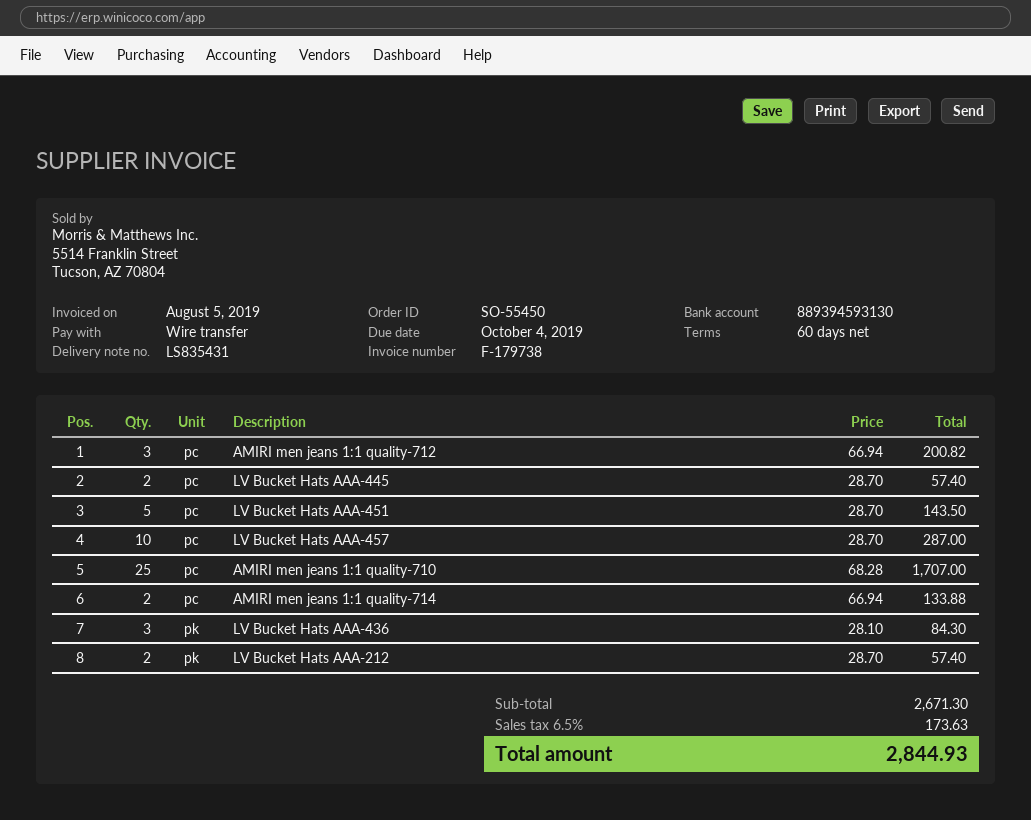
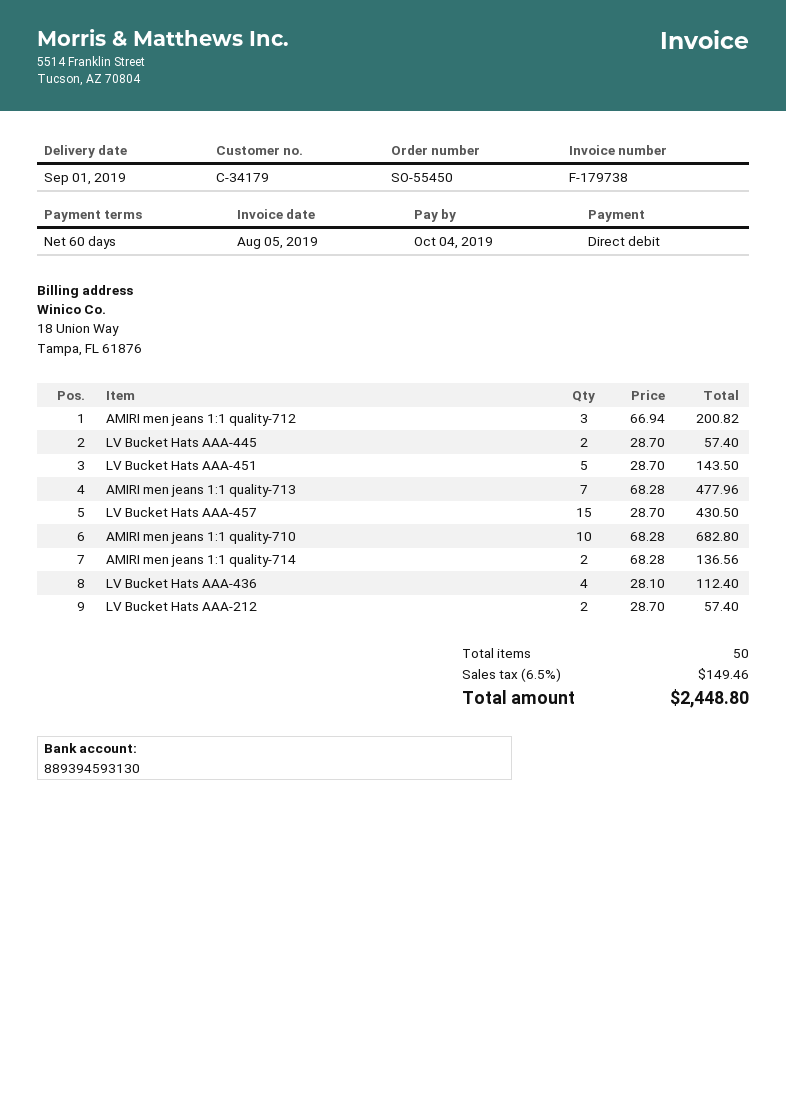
payment method: bank transfer -> direct debit
LV Bucket Hats AAA-457: 10 x 28.70 = 287.00 -> 15 x 28.70 = 430.50
AMIRI men jeans 1:1 quality-710: 25 x 68.28 = 1707.00 -> 10 x 68.28 = 682.80
AMIRI men jeans 1:1 quality-714: 2 x 66.94 = 133.88 -> 2 x 68.28 = 136.56
LV Bucket Hats AAA-436: 3 x 28.10 = 84.30 -> 4 x 28.10 = 112.40
AMIRI men jeans 1:1 quality-713: none -> 7 x 68.28 = 477.96
tax: 6.5% = 173.63 -> 6.5% = 149.46
total: 2844.93 -> 2448.80

